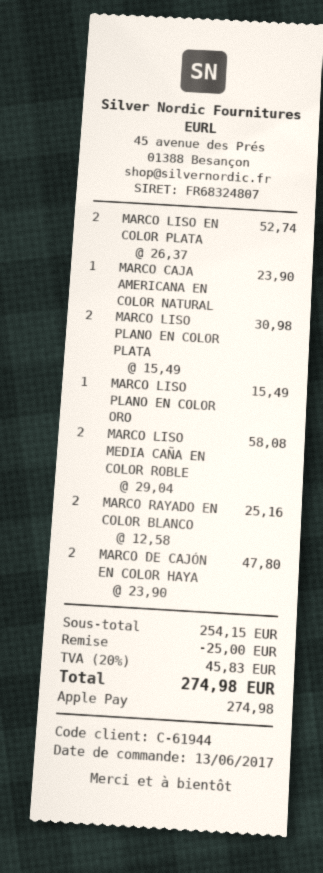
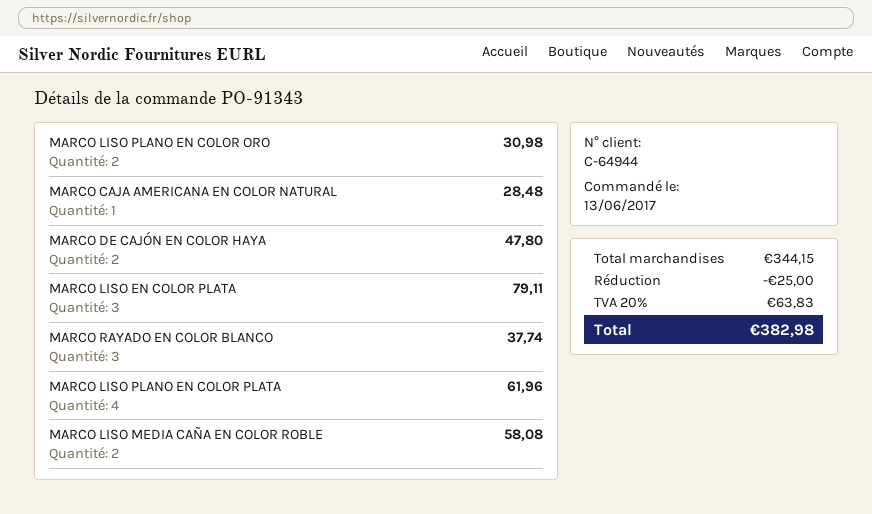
customer number: C-61944 -> C-64944
MARCO LISO EN COLOR PLATA: 2 for 52.74 -> 3 for 79.11
MARCO CAJA AMERICANA EN COLOR NATURAL: 1 for 23.90 -> 1 for 28.48
MARCO LISO PLANO EN COLOR PLATA: 2 for 30.98 -> 4 for 61.96
MARCO LISO PLANO EN COLOR ORO: 1 for 15.49 -> 2 for 30.98
MARCO RAYADO EN COLOR BLANCO: 2 for 25.16 -> 3 for 37.74
subtotal: 254.15 -> 344.15
tax: 20% = 45.83 -> 20% = 63.83
total: 274.98 -> 382.98

